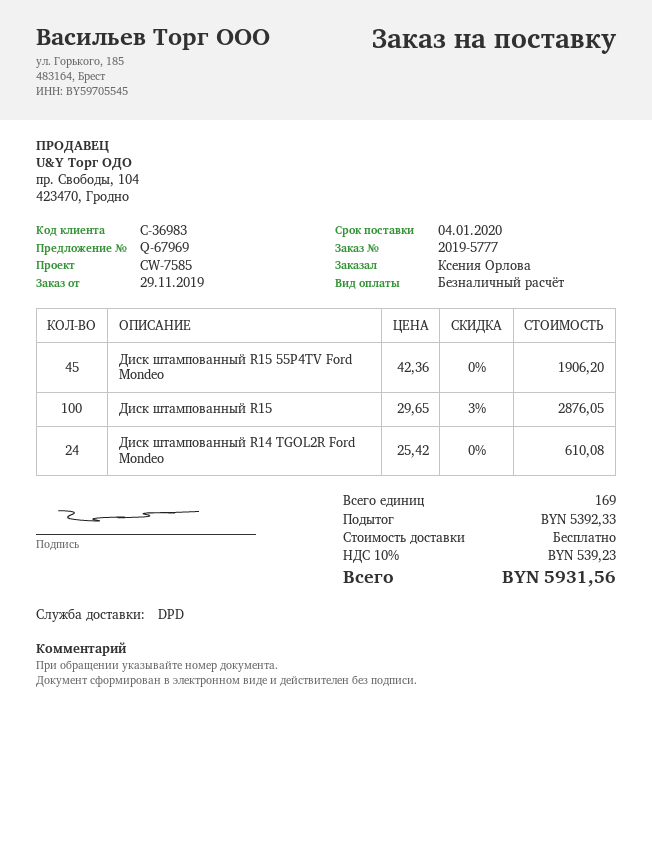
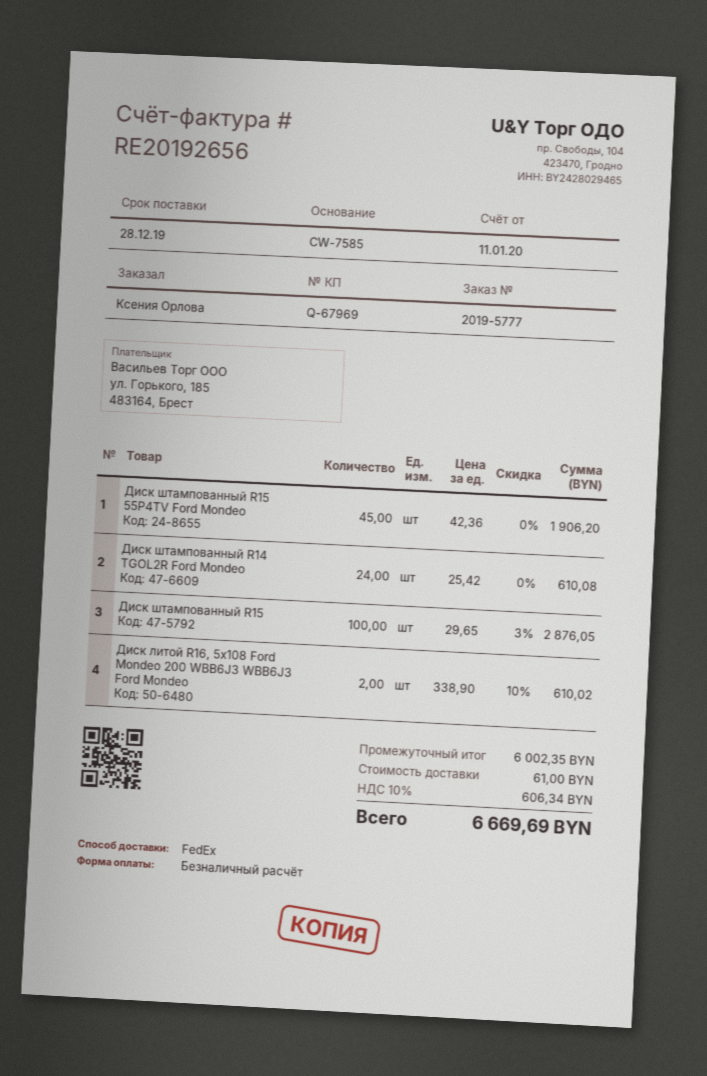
delivery date: 2020-01-04 -> 2019-12-28
shipping method: DPD -> FedEx
Диск литой R16, 5x108 Ford Mondeo 200 WBB6J3 WBB6J3 Ford Mondeo: none -> 2 x 338.90 - 10% = 610.02
subtotal: 5392.33 -> 6002.35
shipping: 0.00 -> 61.00
tax: 10% = 539.23 -> 10% = 606.34
total: 5931.56 -> 6669.69

